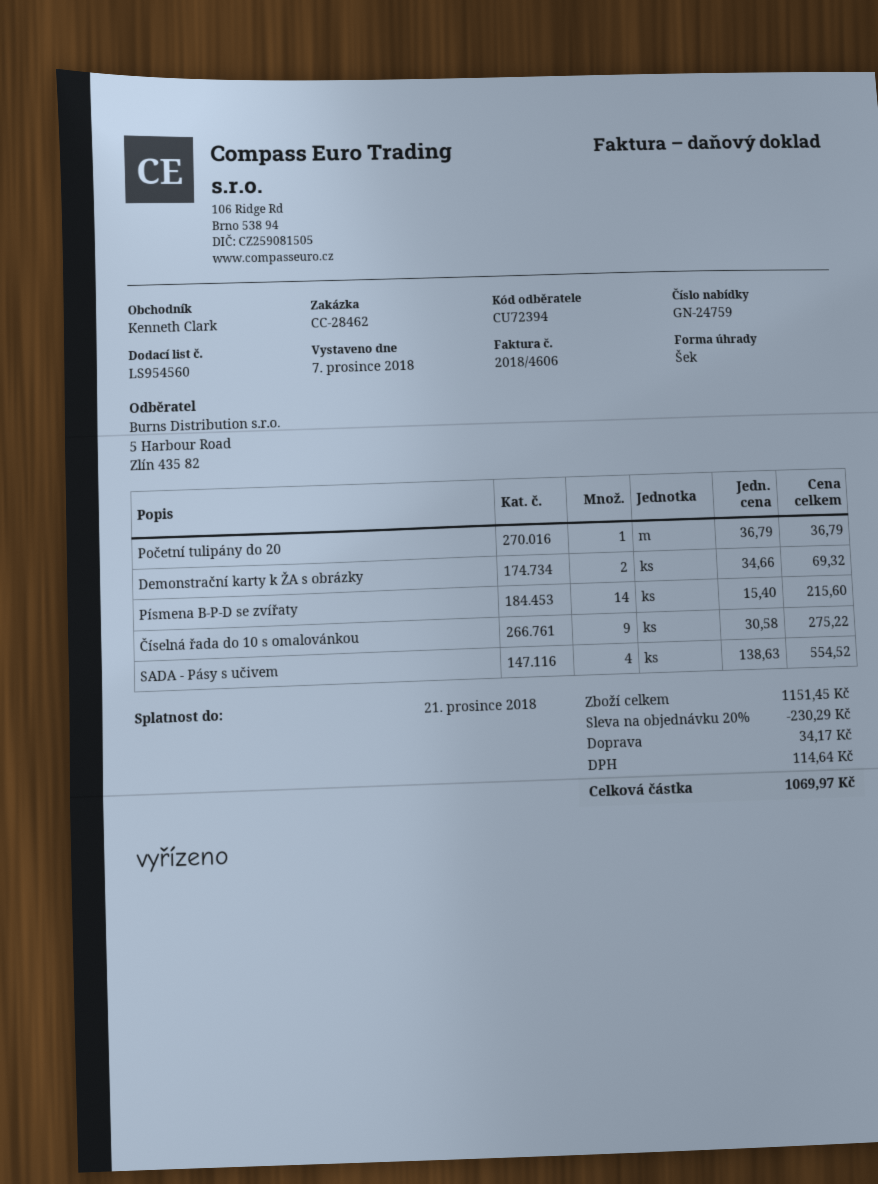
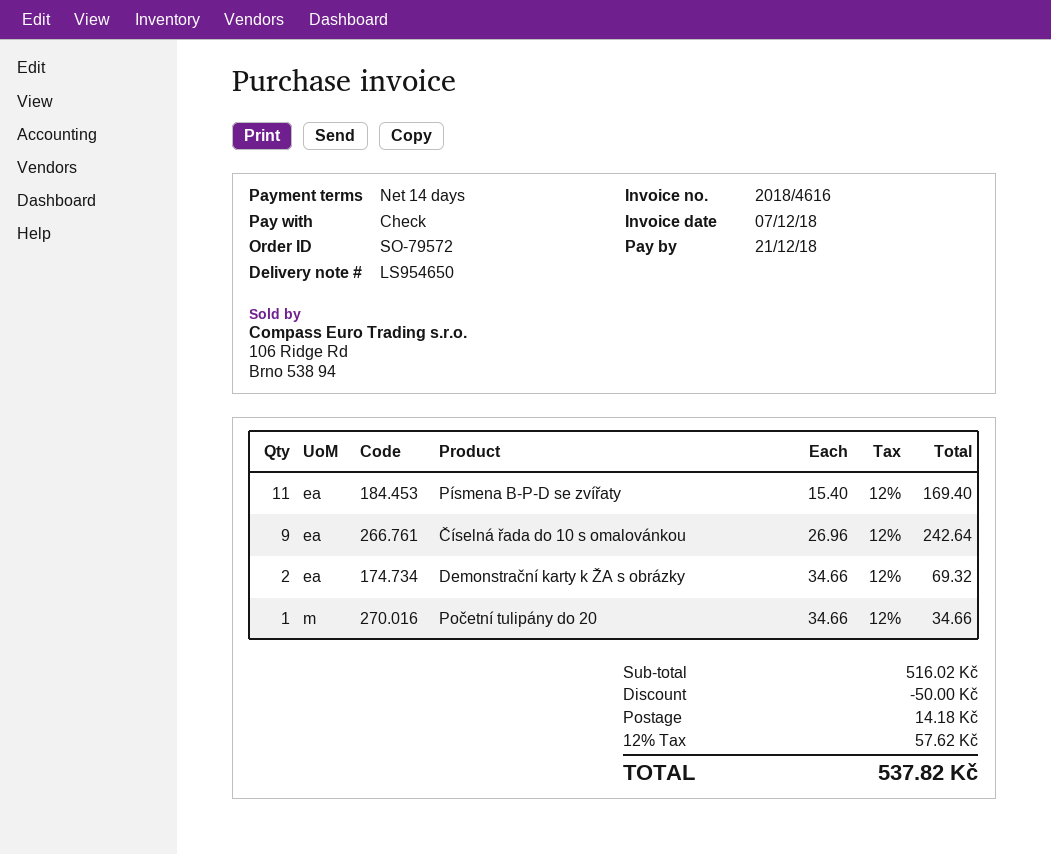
delivery note number: LS954560 -> LS954650
invoice number: 2018/4606 -> 2018/4616
Početní tulipány do 20: 1 x 36.79 = 36.79 -> 1 x 34.66 = 34.66
Písmena B-P-D se zvířaty: 14 x 15.40 = 215.60 -> 11 x 15.40 = 169.40
Číselná řada do 10 s omalovánkou: 9 x 30.58 = 275.22 -> 9 x 26.96 = 242.64
SADA - Pásy s učivem: 4 x 138.63 = 554.52 -> none
subtotal: 1151.45 -> 516.02
discount: 230.29 -> 50.00
shipping: 34.17 -> 14.18
tax: 114.64 -> 57.62
total: 1069.97 -> 537.82

